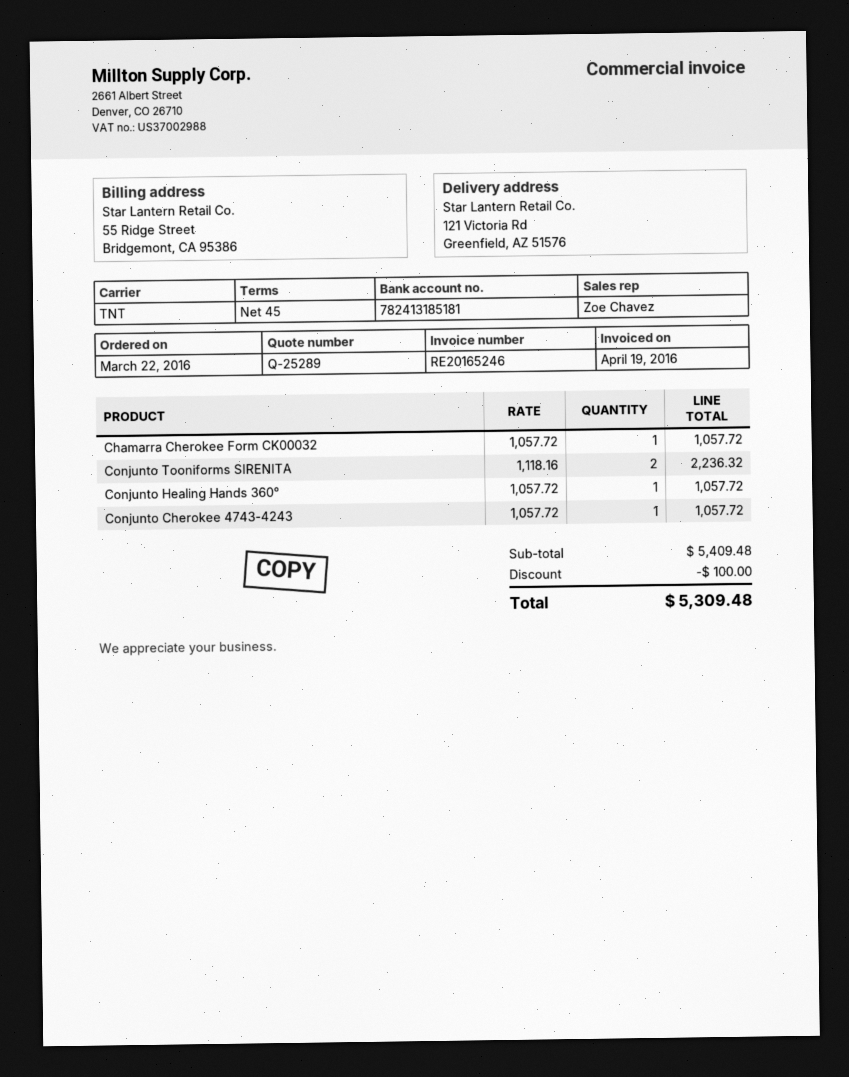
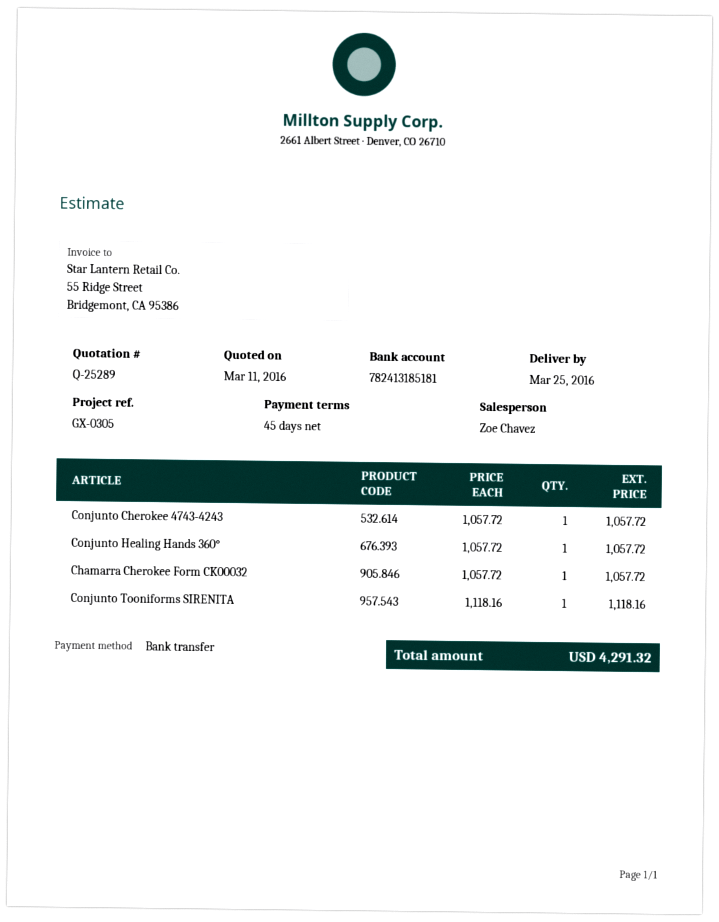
Conjunto Tooniforms SIRENITA: 2 x 1118.16 = 2236.32 -> 1 x 1118.16 = 1118.16
discount: 100.00 -> none
total: 5309.48 -> 4291.32

